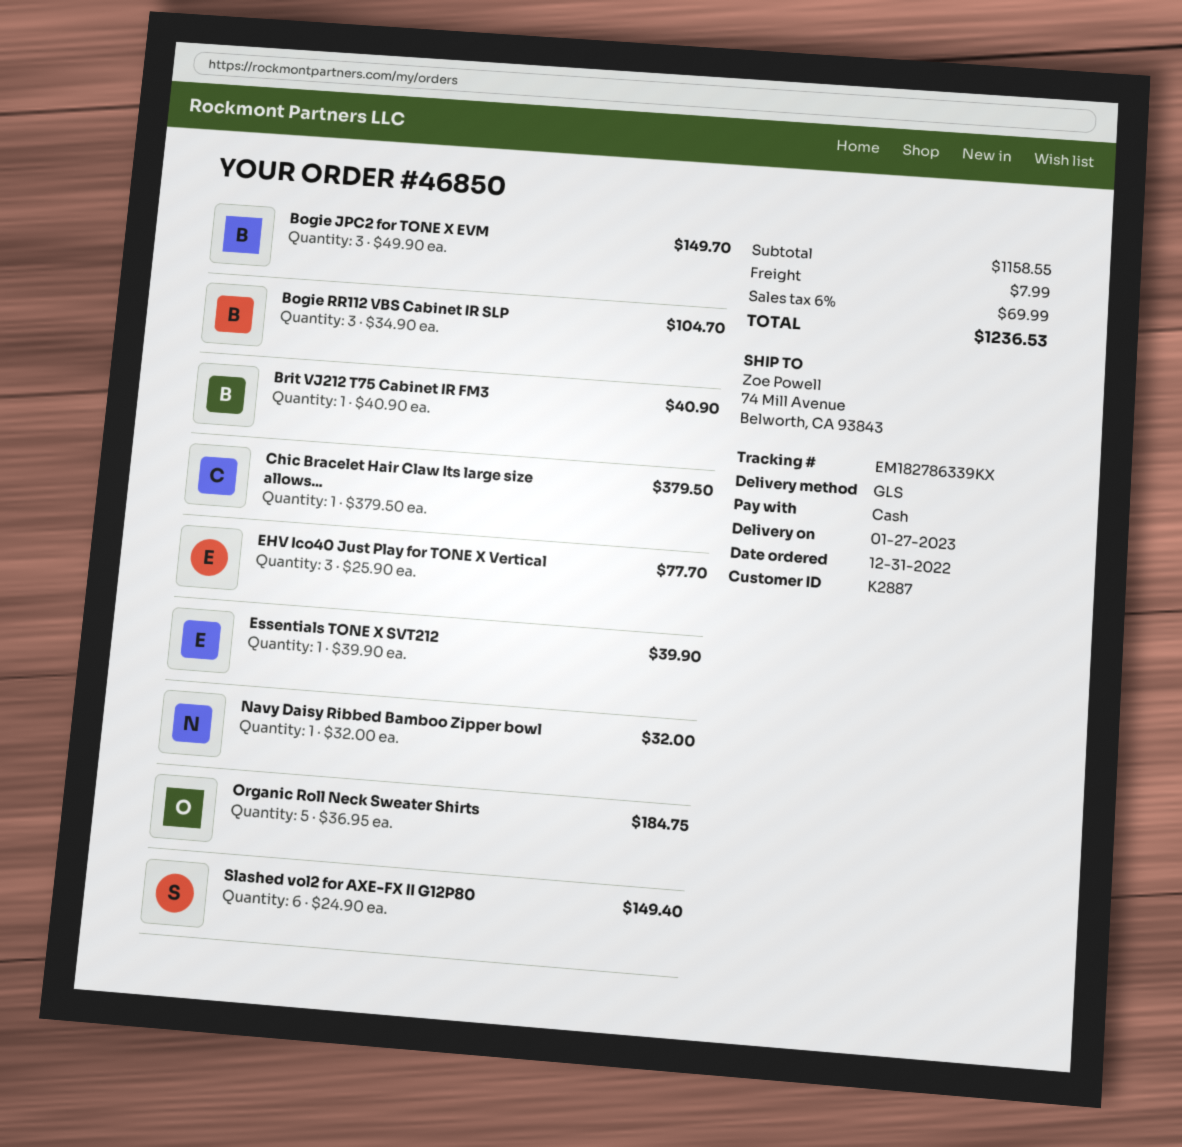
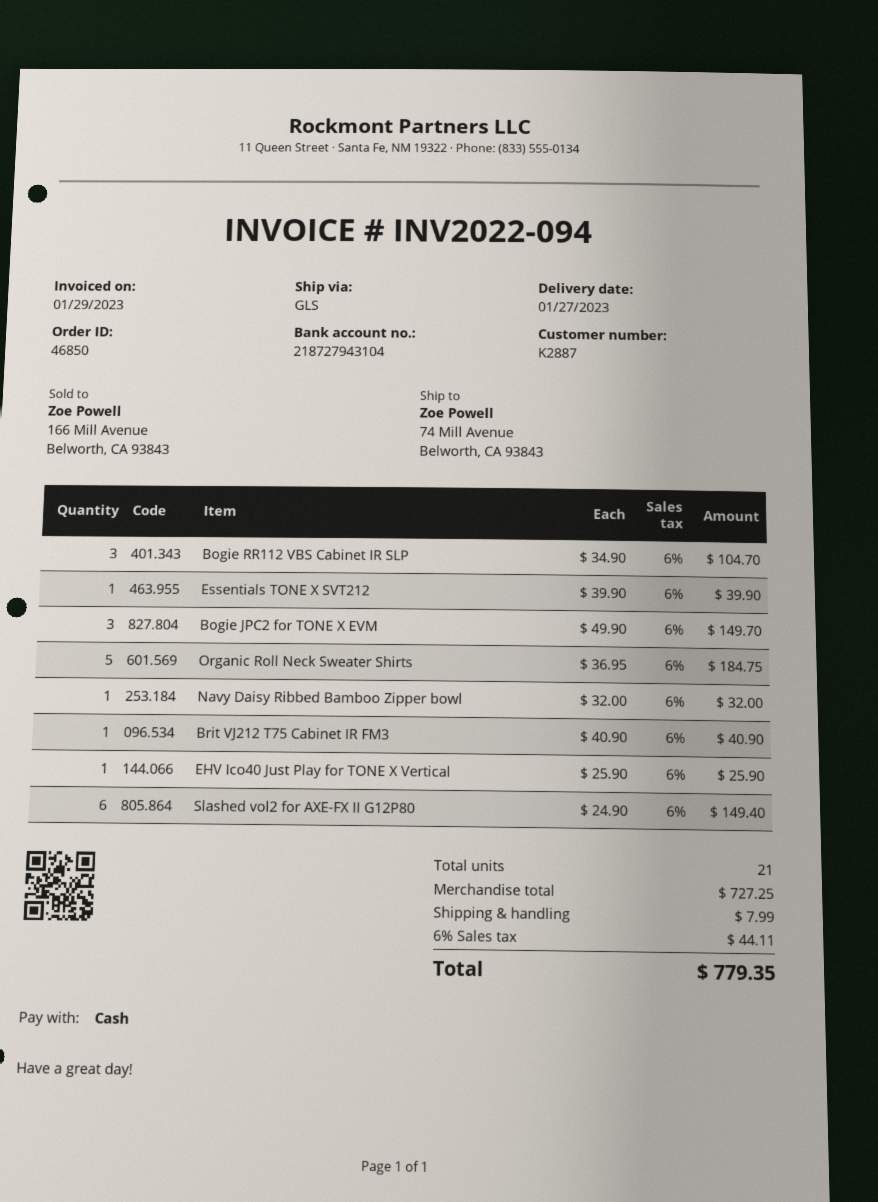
Chic Bracelet Hair Claw Its large size allows...: 1 x 379.50 = 379.50 -> none
EHV Ico40 Just Play for TONE X Vertical: 3 x 25.90 = 77.70 -> 1 x 25.90 = 25.90
subtotal: 1158.55 -> 727.25
tax: 6% = 69.99 -> 6% = 44.11
total: 1236.53 -> 779.35

